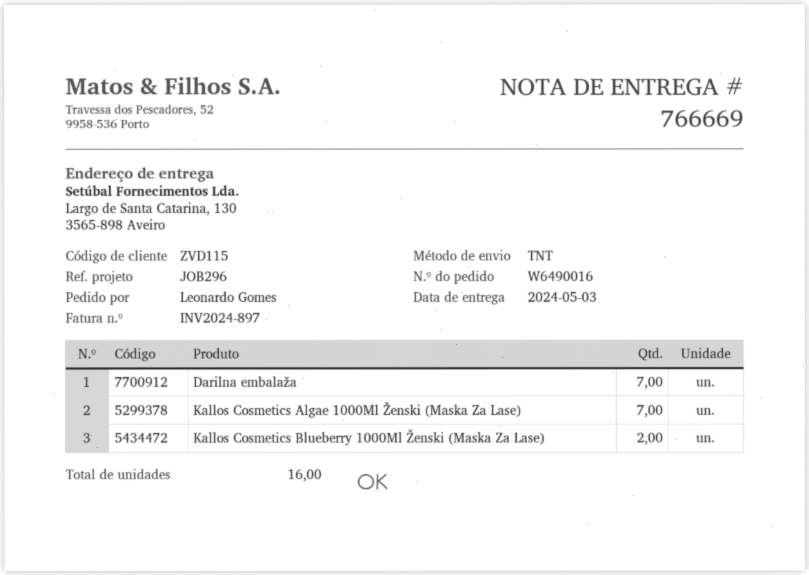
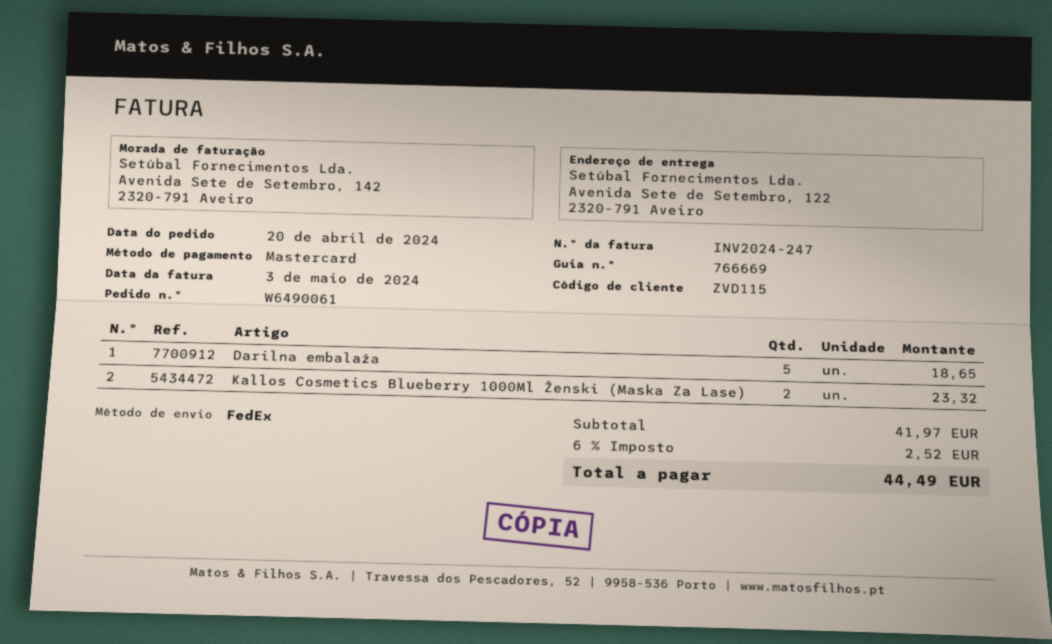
order number: W6490016 -> W6490061
invoice number: INV2024-897 -> INV2024-247
shipping method: TNT -> FedEx
ship to: Largo de Santa Catarina, 130, 3565-898 Aveiro -> Avenida Sete de Setembro, 122, 2320-791 Aveiro
Darilna embalaža: 7 -> 5
Kallos Cosmetics Algae 1000Ml Ženski (Maska Za Lase): 7 -> none

